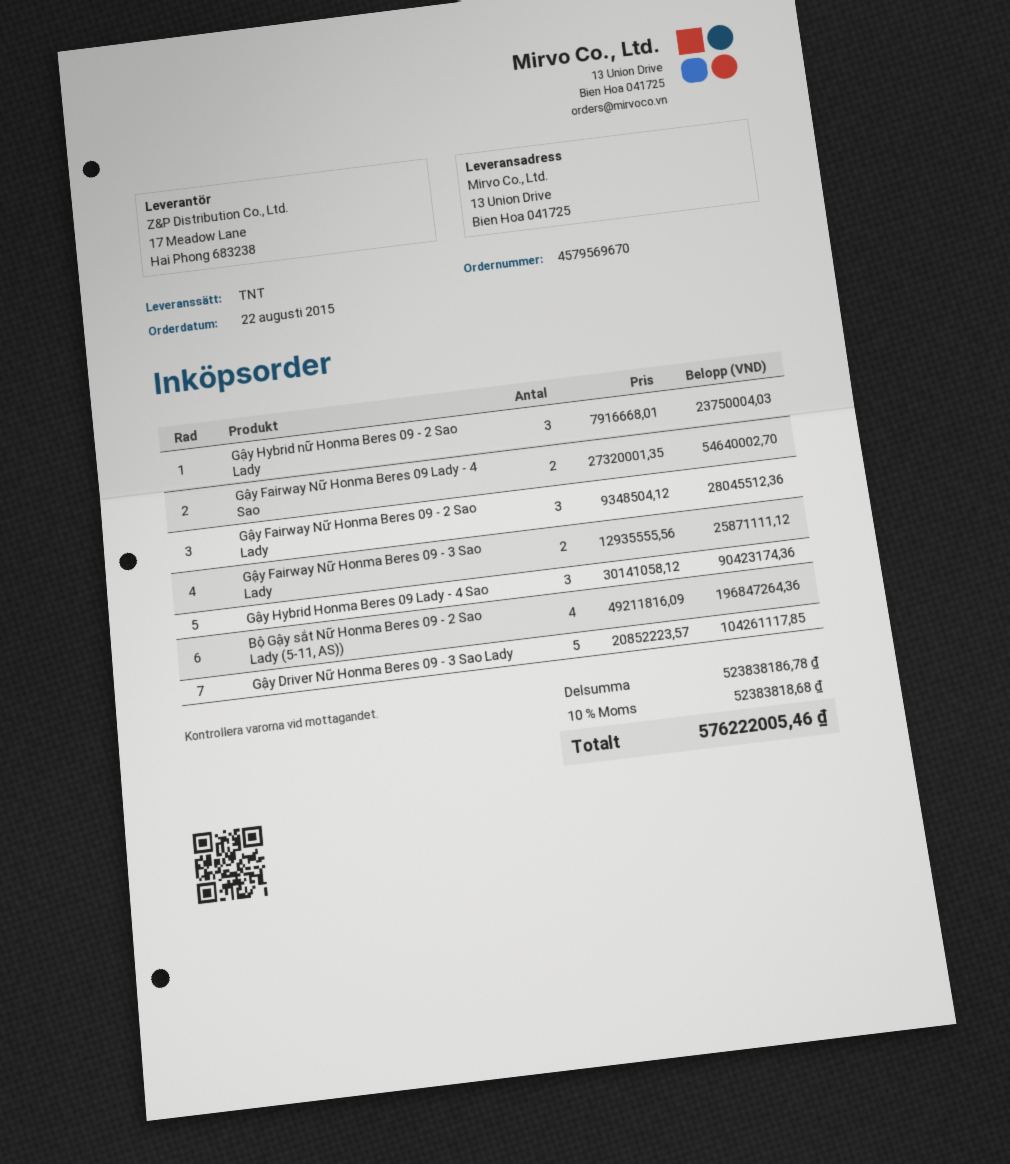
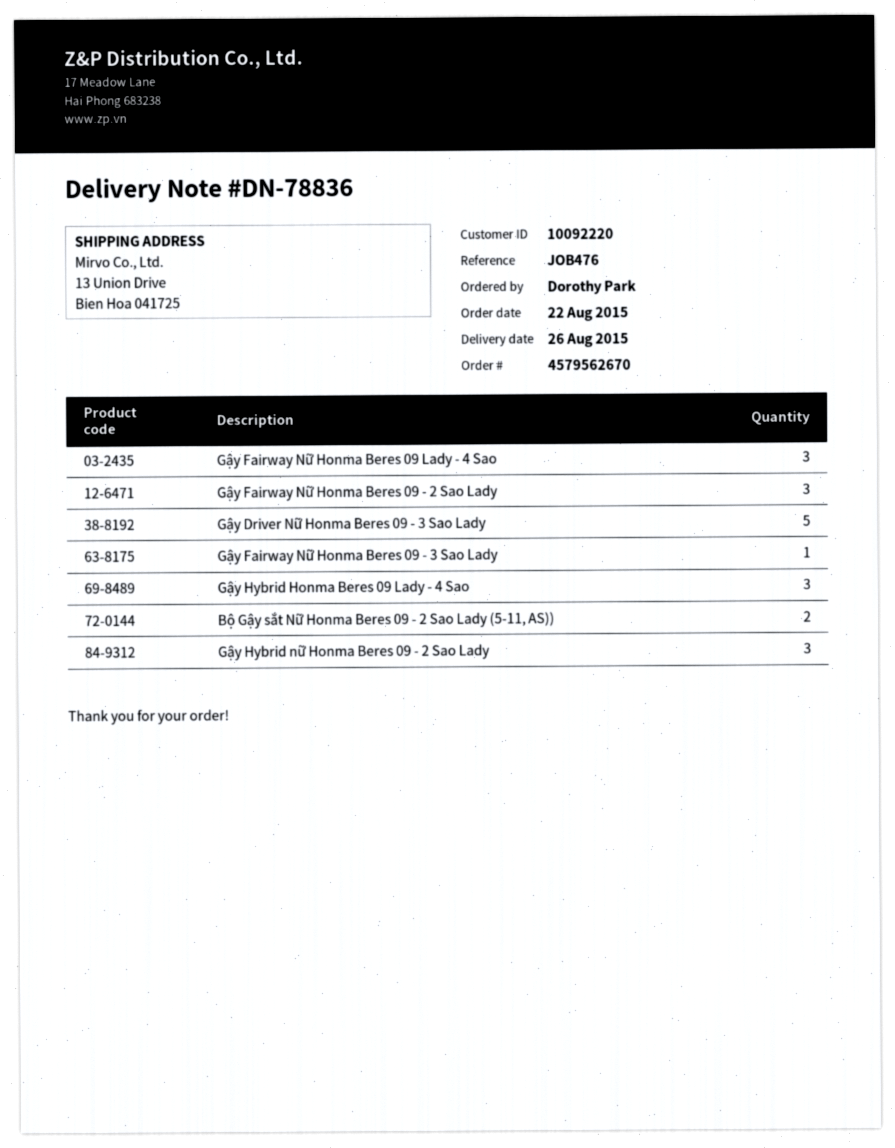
order number: 4579569670 -> 4579562670
Gậy Fairway Nữ Honma Beres 09 Lady - 4 Sao: 2 -> 3
Gậy Fairway Nữ Honma Beres 09 - 3 Sao Lady: 2 -> 1
Bộ Gậy sắt Nữ Honma Beres 09 - 2 Sao Lady (5-11, AS)): 4 -> 2

